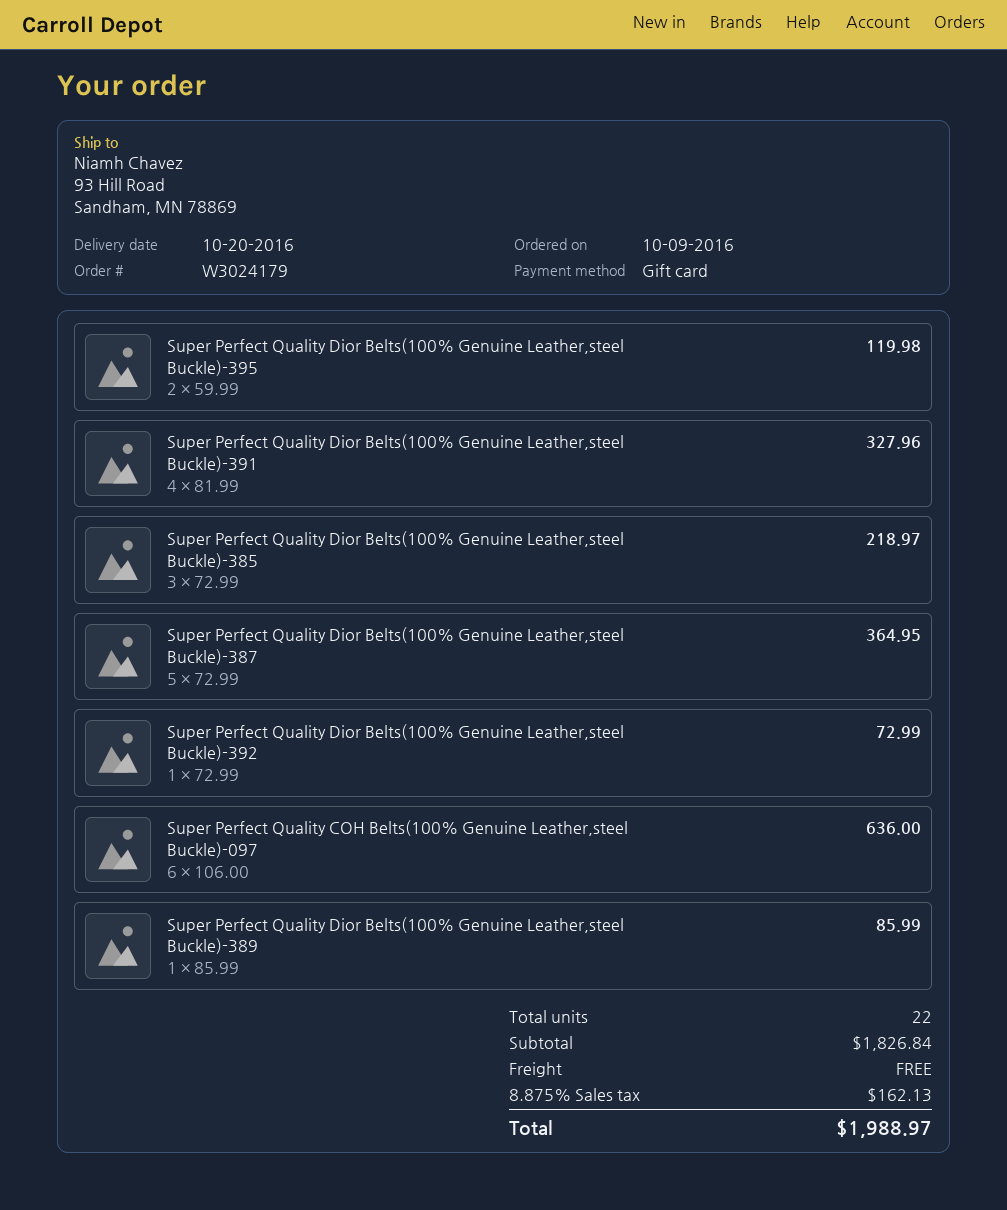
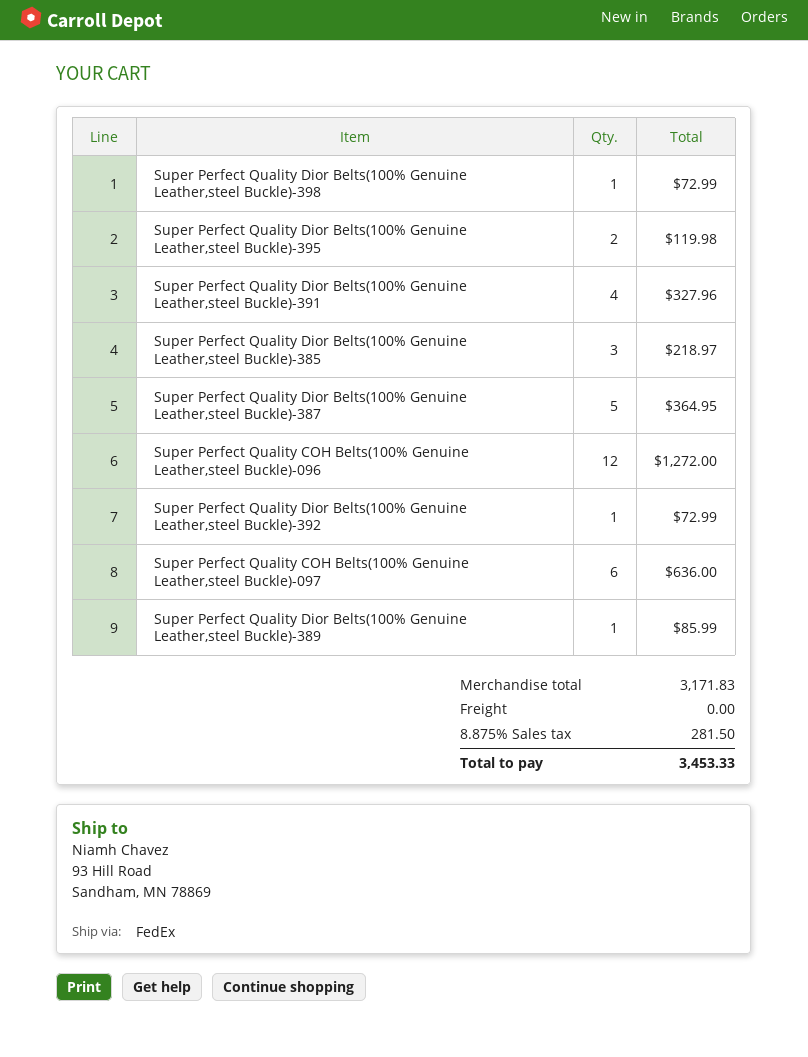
Super Perfect Quality Dior Belts(100% Genuine Leather,steel Buckle)-398: none -> 1 for 72.99
Super Perfect Quality COH Belts(100% Genuine Leather,steel Buckle)-096: none -> 12 for 1272.00
subtotal: 1826.84 -> 3171.83
tax: 8.875% = 162.13 -> 8.875% = 281.50
total: 1988.97 -> 3453.33

